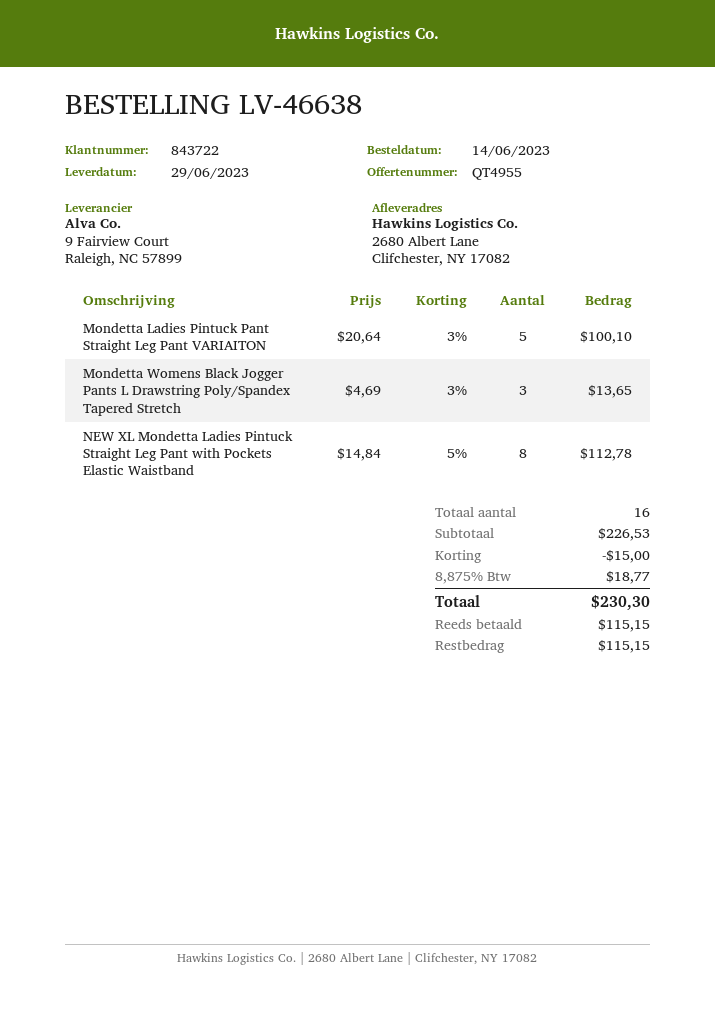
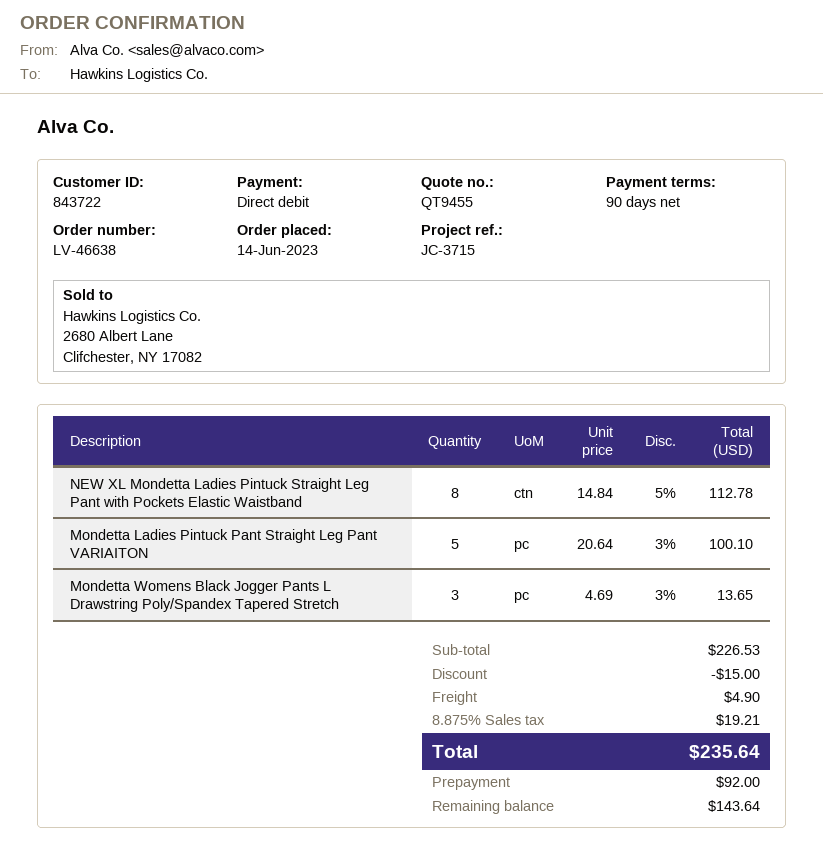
quote number: QT4955 -> QT9455
shipping: none -> 4.90
tax: 8.875% = 18.77 -> 8.875% = 19.21
total: 230.30 -> 235.64
deposit: 115.15 -> 92.00
balance: 115.15 -> 143.64

